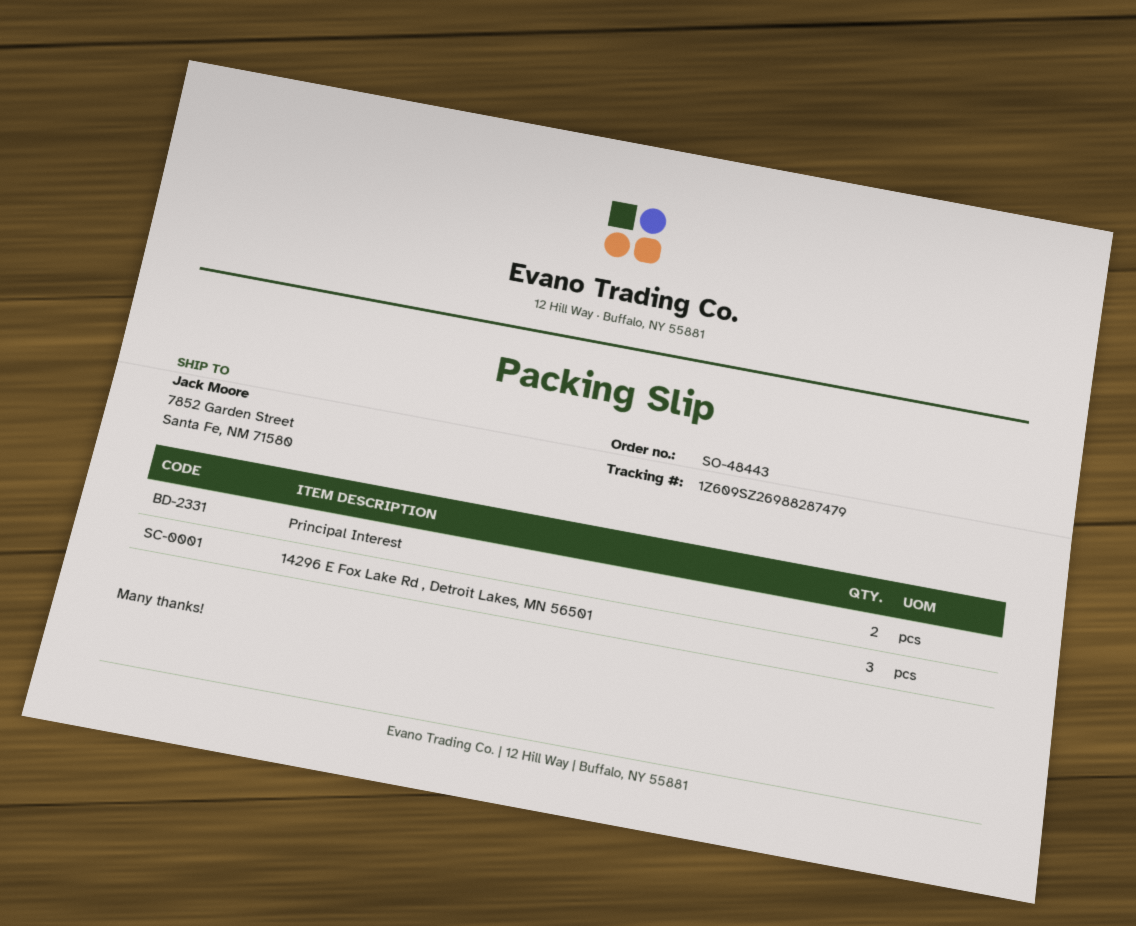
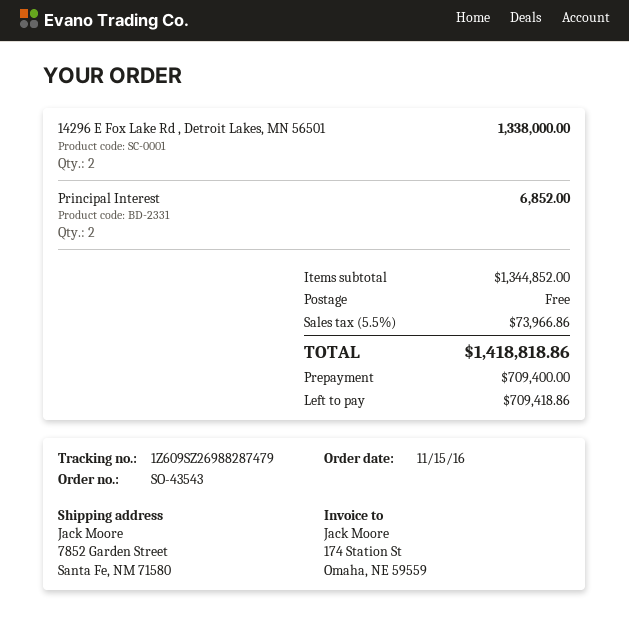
order number: SO-48443 -> SO-43543
14296 E Fox Lake Rd , Detroit Lakes, MN 56501: 3 -> 2

